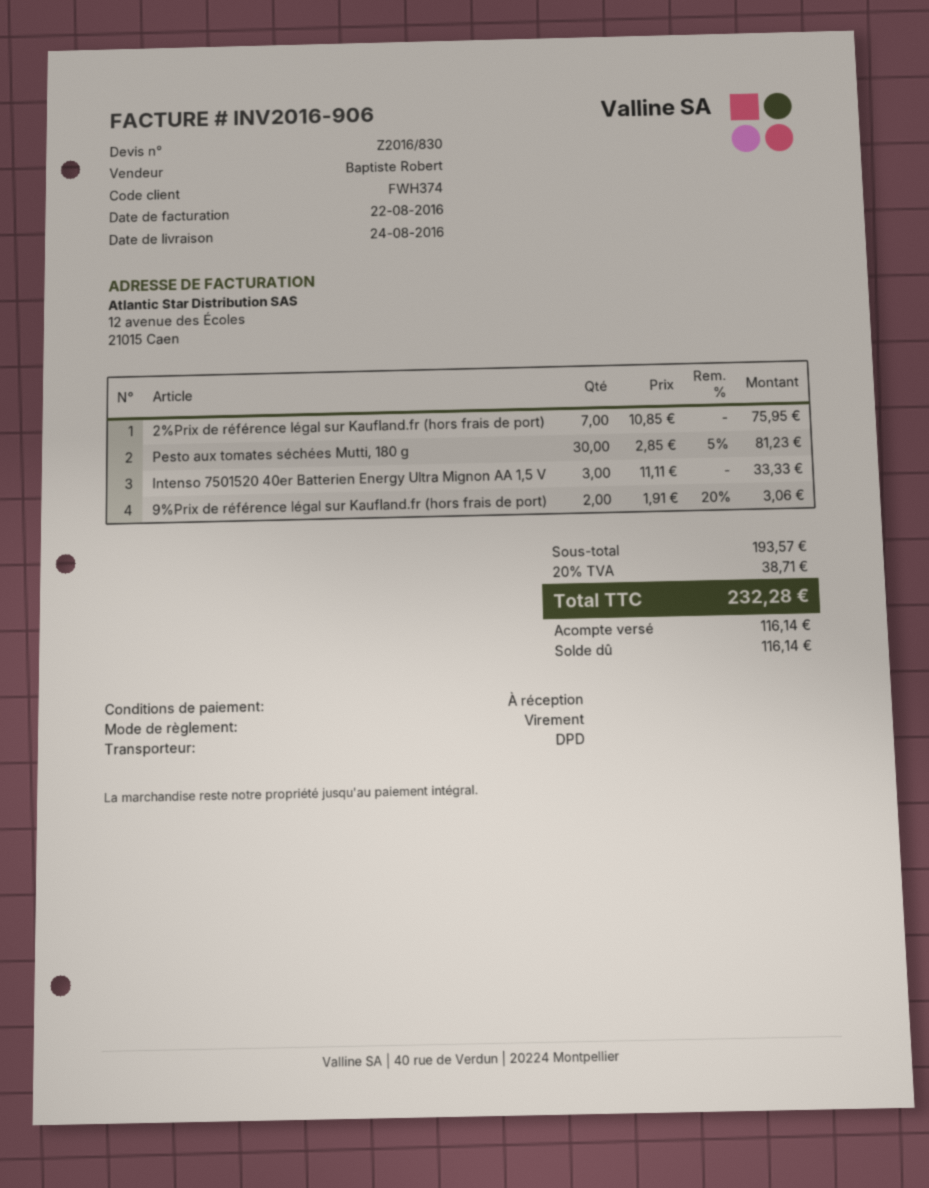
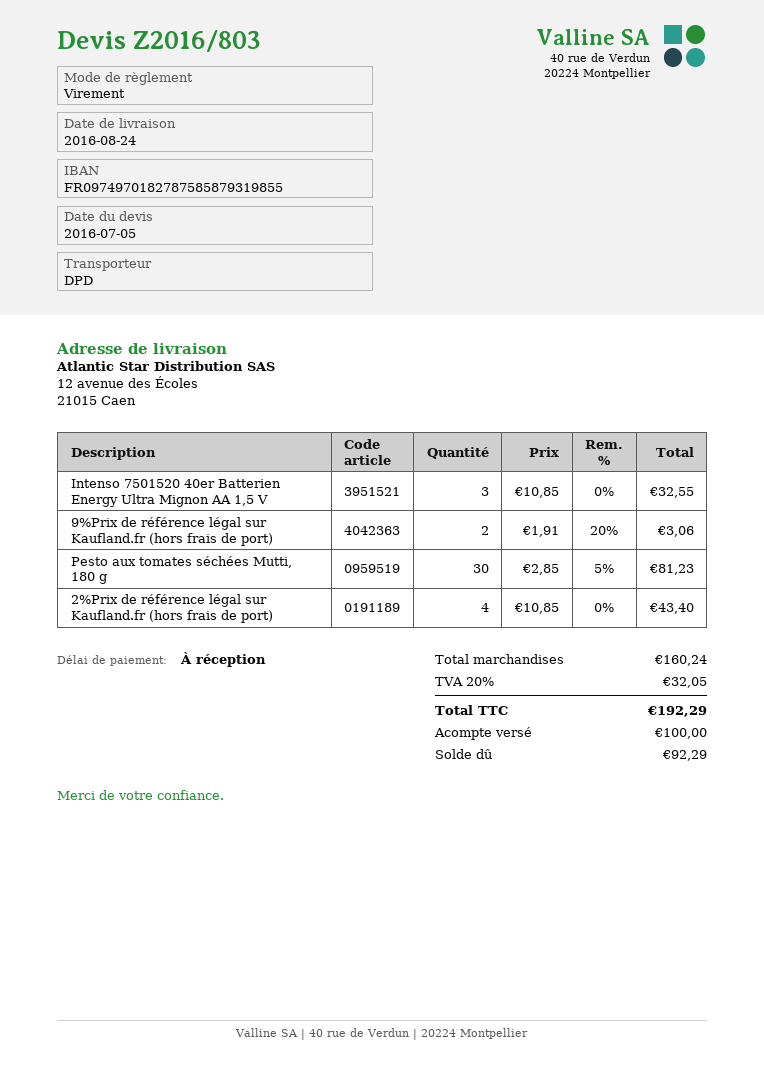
quote number: Z2016/830 -> Z2016/803
2%Prix de référence légal sur Kaufland.fr (hors frais de port): 7 x 10.85 = 75.95 -> 4 x 10.85 = 43.40
Intenso 7501520 40er Batterien Energy Ultra Mignon AA 1,5 V: 3 x 11.11 = 33.33 -> 3 x 10.85 = 32.55
subtotal: 193.57 -> 160.24
tax: 20% = 38.71 -> 20% = 32.05
total: 232.28 -> 192.29
deposit: 116.14 -> 100.00
balance: 116.14 -> 92.29

